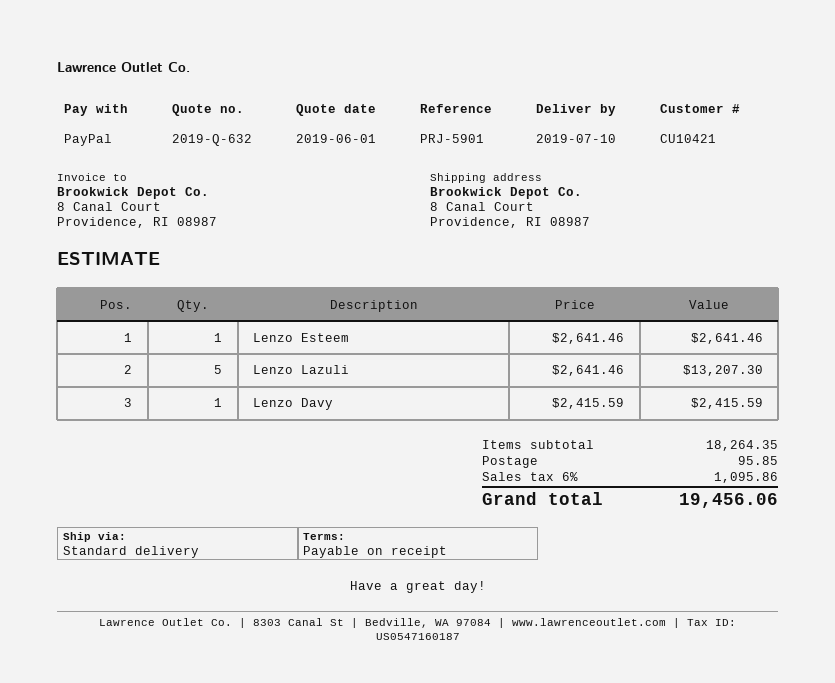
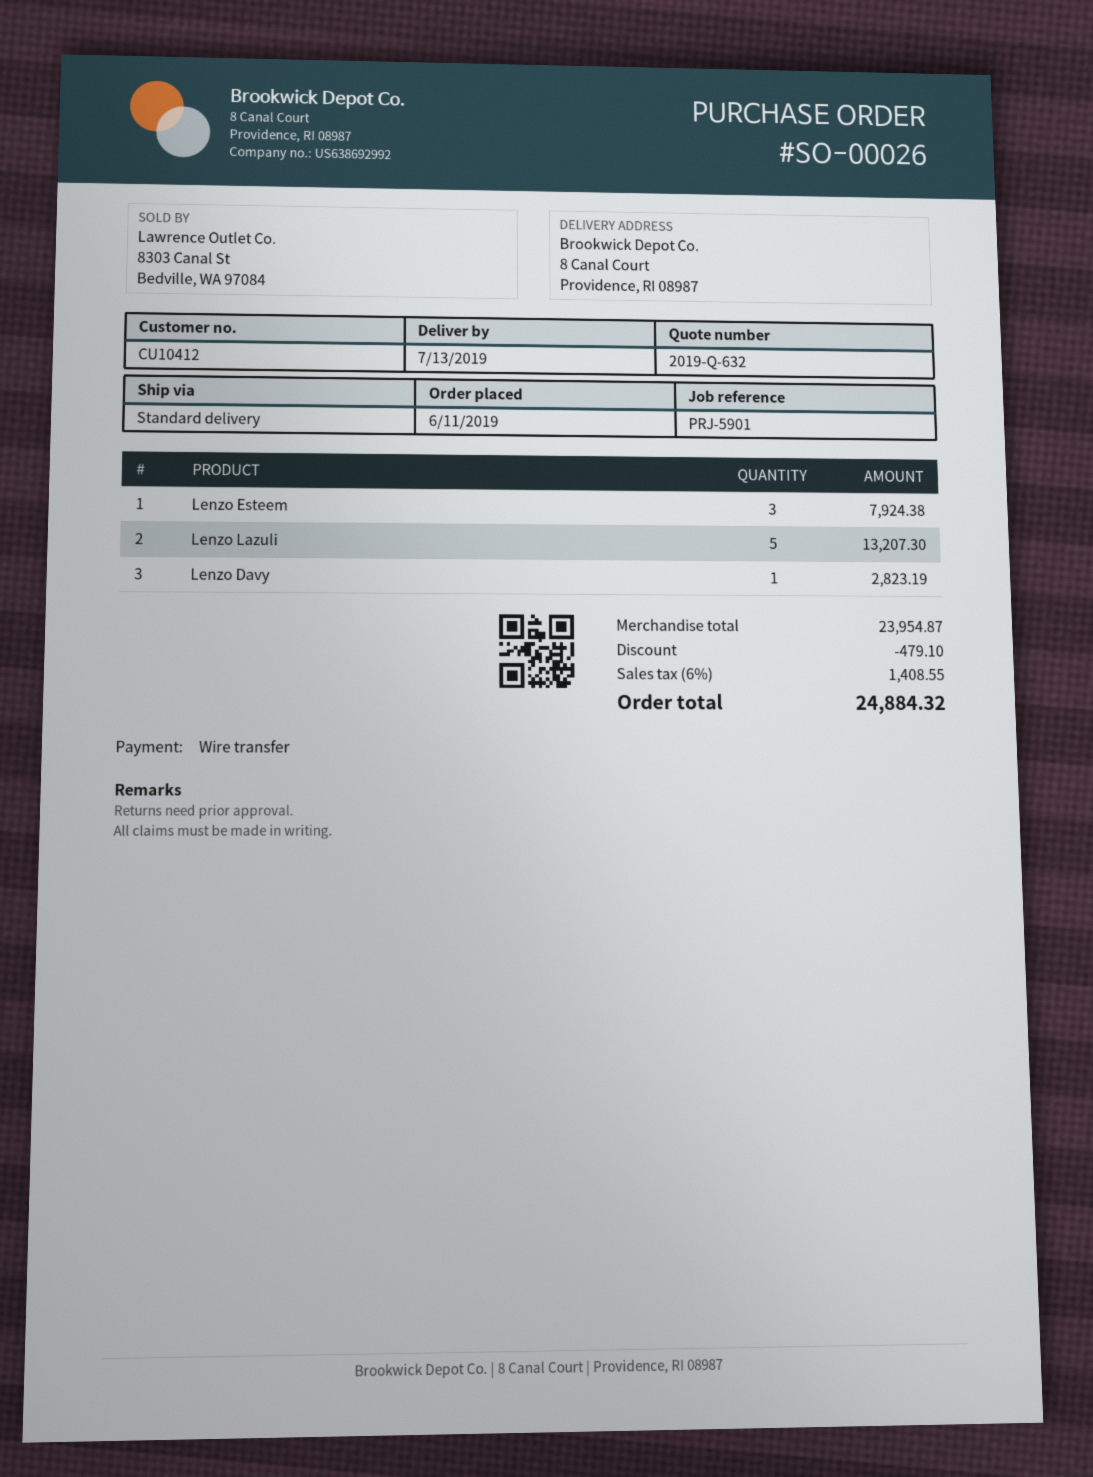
delivery date: 2019-07-10 -> 2019-07-13
customer number: CU10421 -> CU10412
payment method: PayPal -> bank transfer
Lenzo Esteem: 1 for 2641.46 -> 3 for 7924.38
Lenzo Davy: 1 for 2415.59 -> 1 for 2823.19
subtotal: 18264.35 -> 23954.87
discount: none -> 479.10
shipping: 95.85 -> none
tax: 6% = 1095.86 -> 6% = 1408.55
total: 19456.06 -> 24884.32

